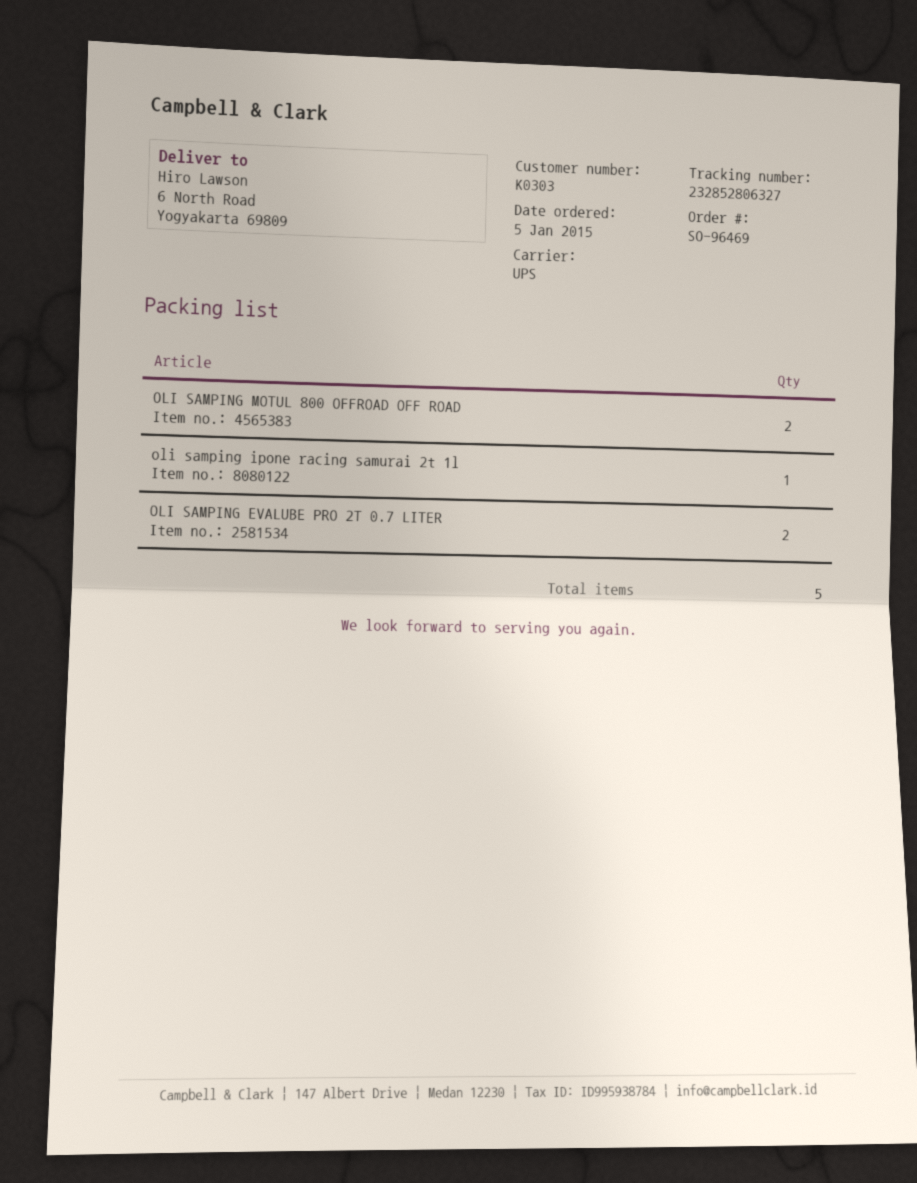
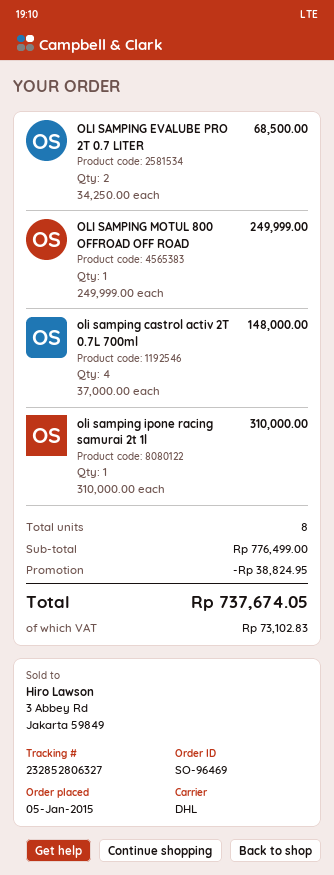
shipping method: UPS -> DHL
OLI SAMPING MOTUL 800 OFFROAD OFF ROAD: 2 -> 1
oli samping castrol activ 2T 0.7L 700ml: none -> 4
total quantity: 5 -> 8

